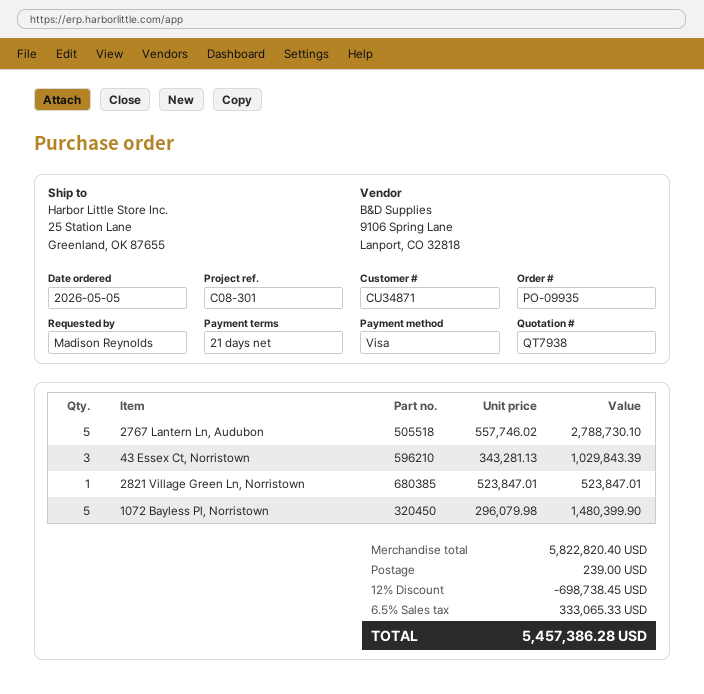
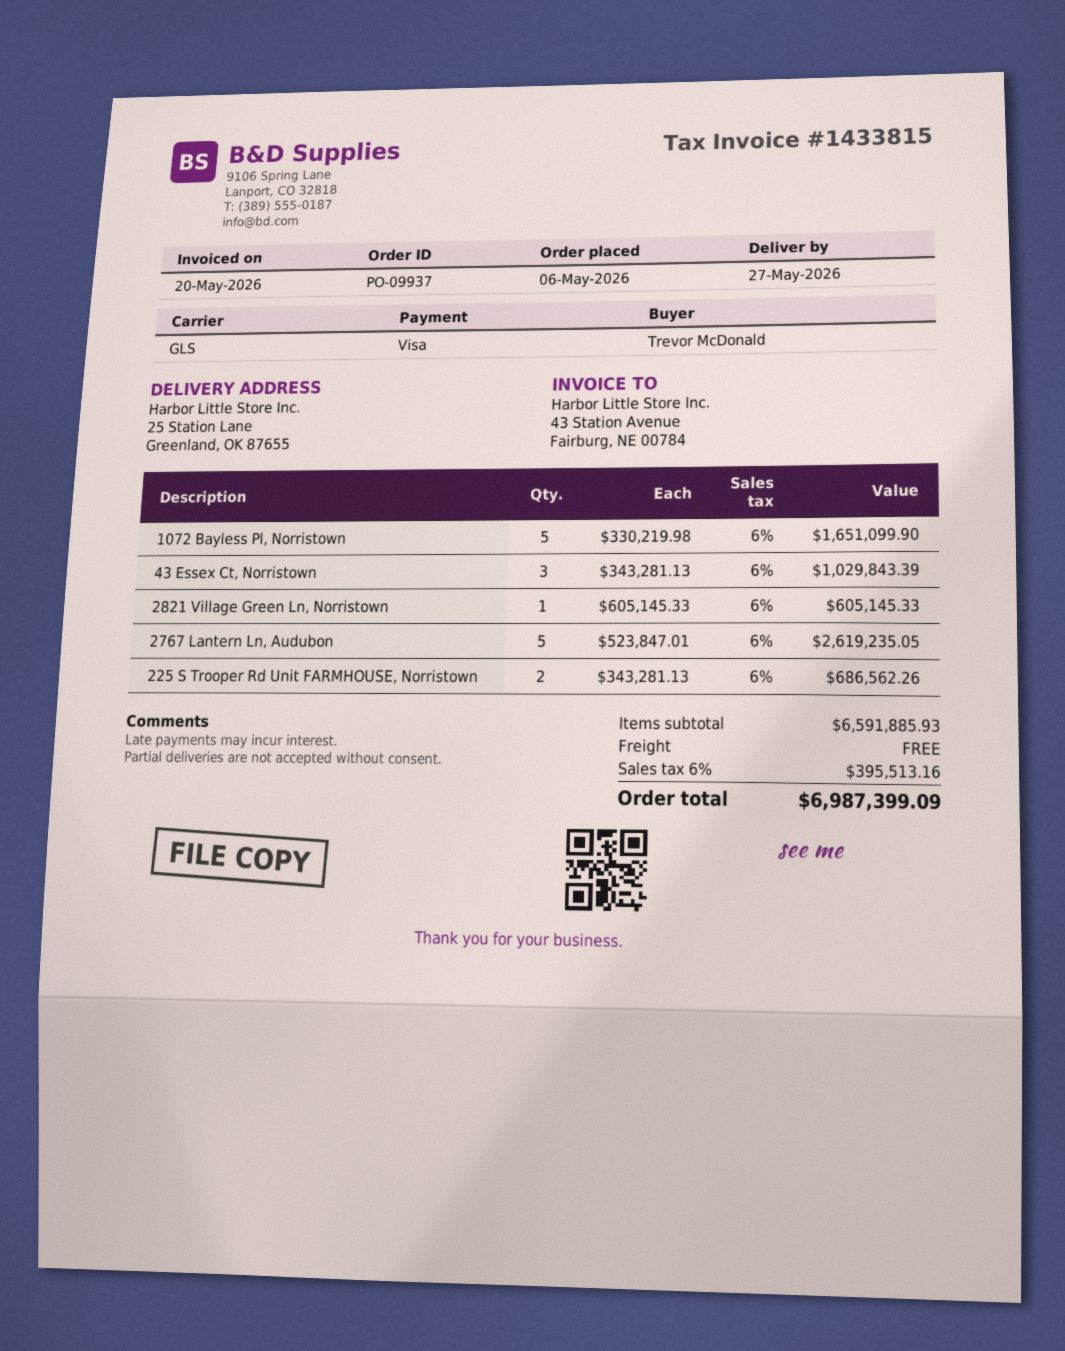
order number: PO-09935 -> PO-09937
order date: 2026-05-05 -> 2026-05-06
ordered by: Madison Reynolds -> Trevor McDonald
2767 Lantern Ln, Audubon: 5 x 557746.02 = 2788730.10 -> 5 x 523847.01 = 2619235.05
2821 Village Green Ln, Norristown: 1 x 523847.01 = 523847.01 -> 1 x 605145.33 = 605145.33
1072 Bayless Pl, Norristown: 5 x 296079.98 = 1480399.90 -> 5 x 330219.98 = 1651099.90
225 S Trooper Rd Unit FARMHOUSE, Norristown: none -> 2 x 343281.13 = 686562.26
subtotal: 5822820.40 -> 6591885.93
discount: 12% = 698738.45 -> none
shipping: 239.00 -> 0.00
tax: 6.5% = 333065.33 -> 6% = 395513.16
total: 5457386.28 -> 6987399.09

